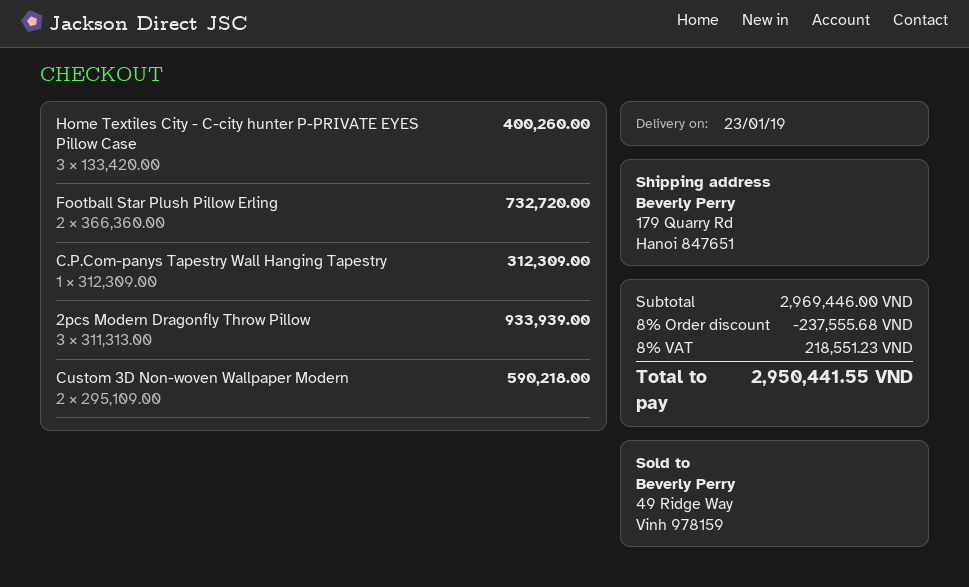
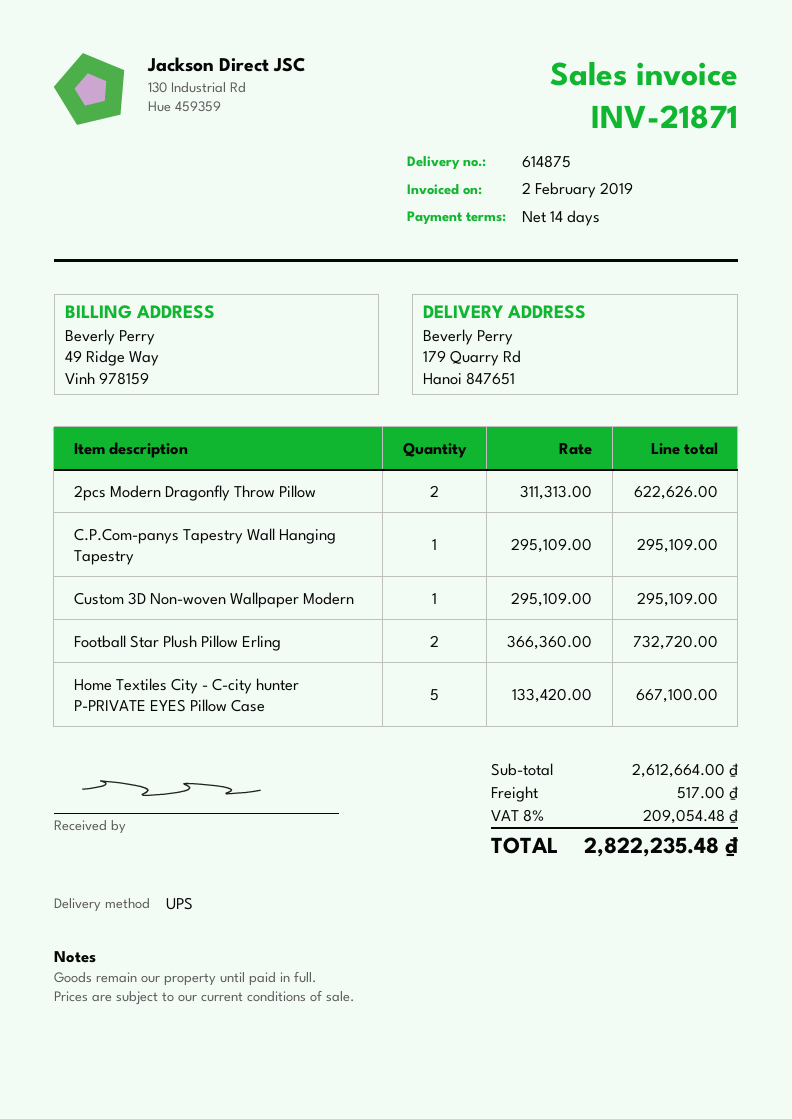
Home Textiles City - C-city hunter P-PRIVATE EYES Pillow Case: 3 x 133420.00 = 400260.00 -> 5 x 133420.00 = 667100.00
C.P.Com-panys Tapestry Wall Hanging Tapestry: 1 x 312309.00 = 312309.00 -> 1 x 295109.00 = 295109.00
2pcs Modern Dragonfly Throw Pillow: 3 x 311313.00 = 933939.00 -> 2 x 311313.00 = 622626.00
Custom 3D Non-woven Wallpaper Modern: 2 x 295109.00 = 590218.00 -> 1 x 295109.00 = 295109.00
subtotal: 2969446.00 -> 2612664.00
discount: 8% = 237555.68 -> none
shipping: none -> 517.00
tax: 8% = 218551.23 -> 8% = 209054.48
total: 2950441.55 -> 2822235.48

